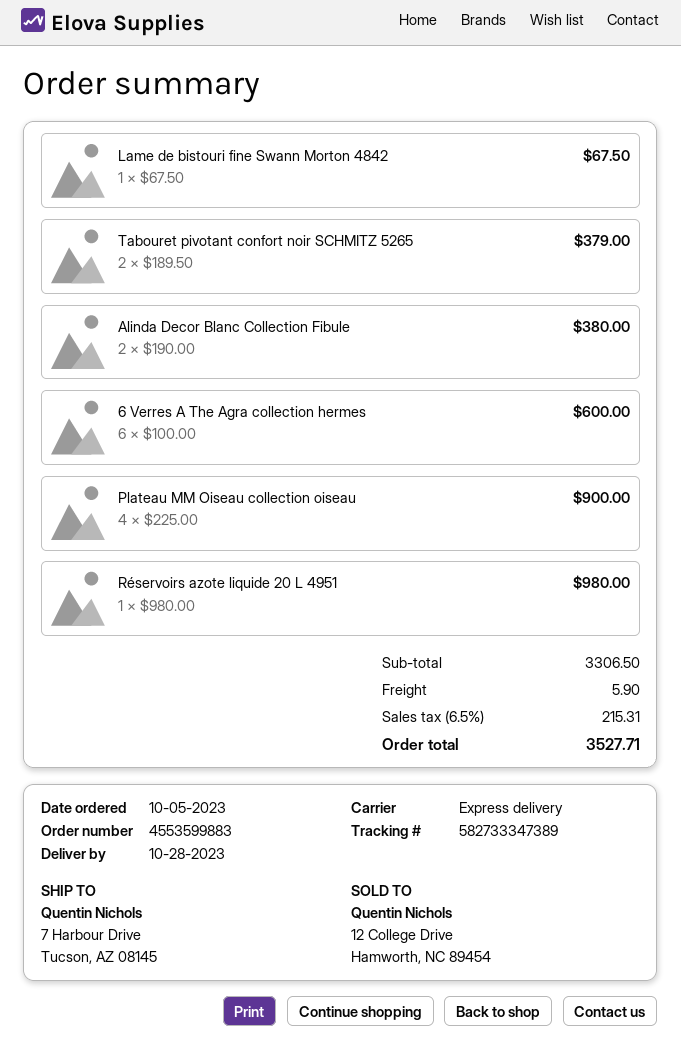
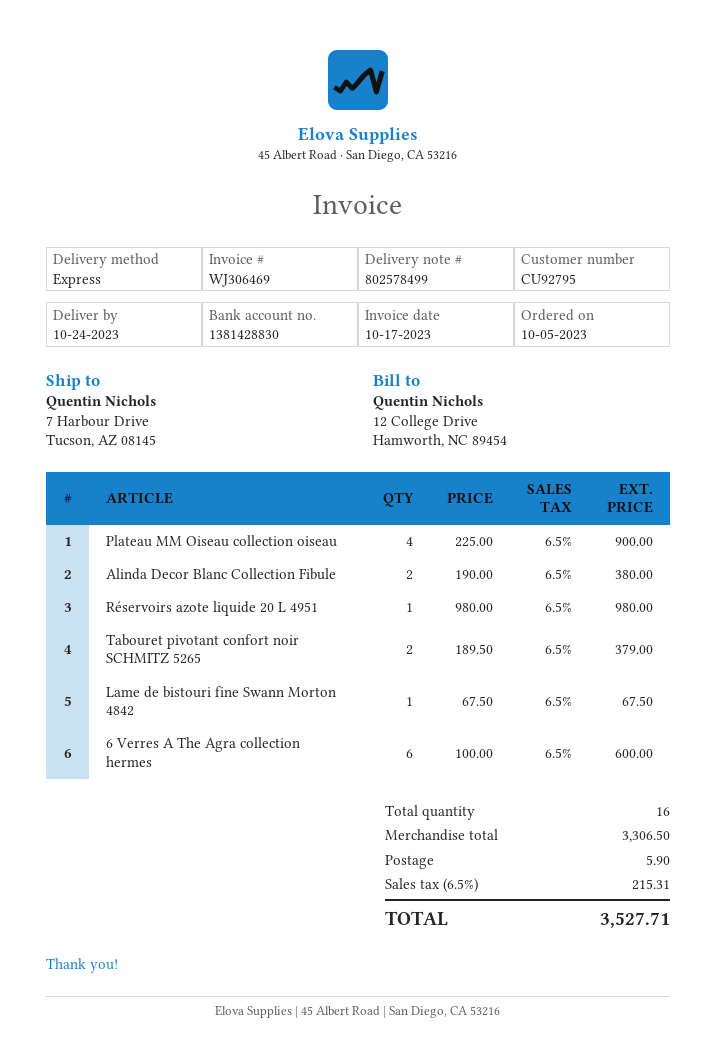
delivery date: 2023-10-28 -> 2023-10-24

